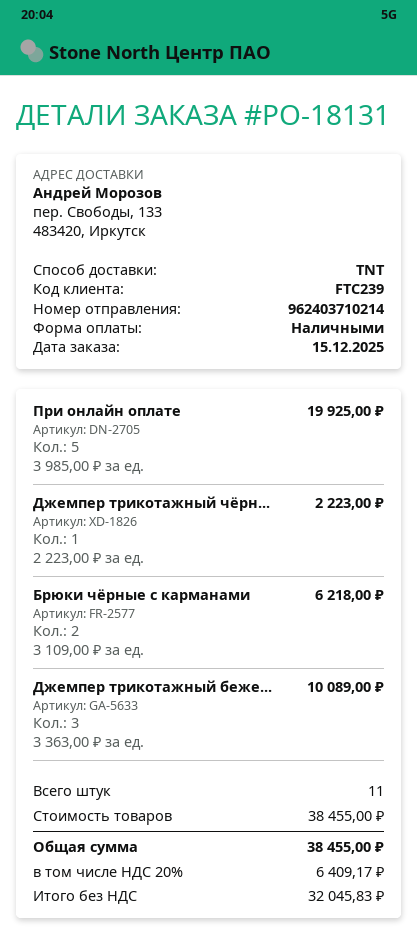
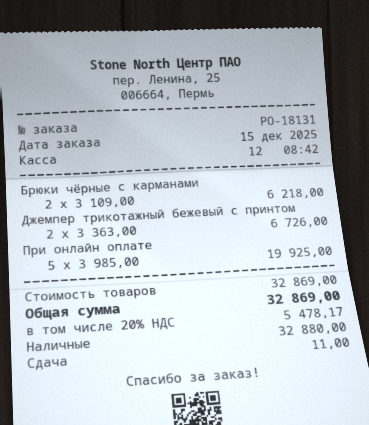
Джемпер трикотажный чёрн...: 1 x 2223.00 = 2223.00 -> none
Джемпер трикотажный беже...: 3 x 3363.00 = 10089.00 -> 2 x 3363.00 = 6726.00
subtotal: 38455.00 -> 32869.00
tax: 20% = 6409.17 -> 20% = 5478.17
total: 38455.00 -> 32869.00

